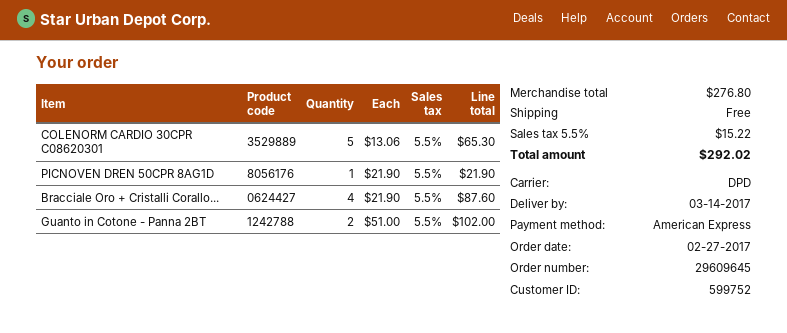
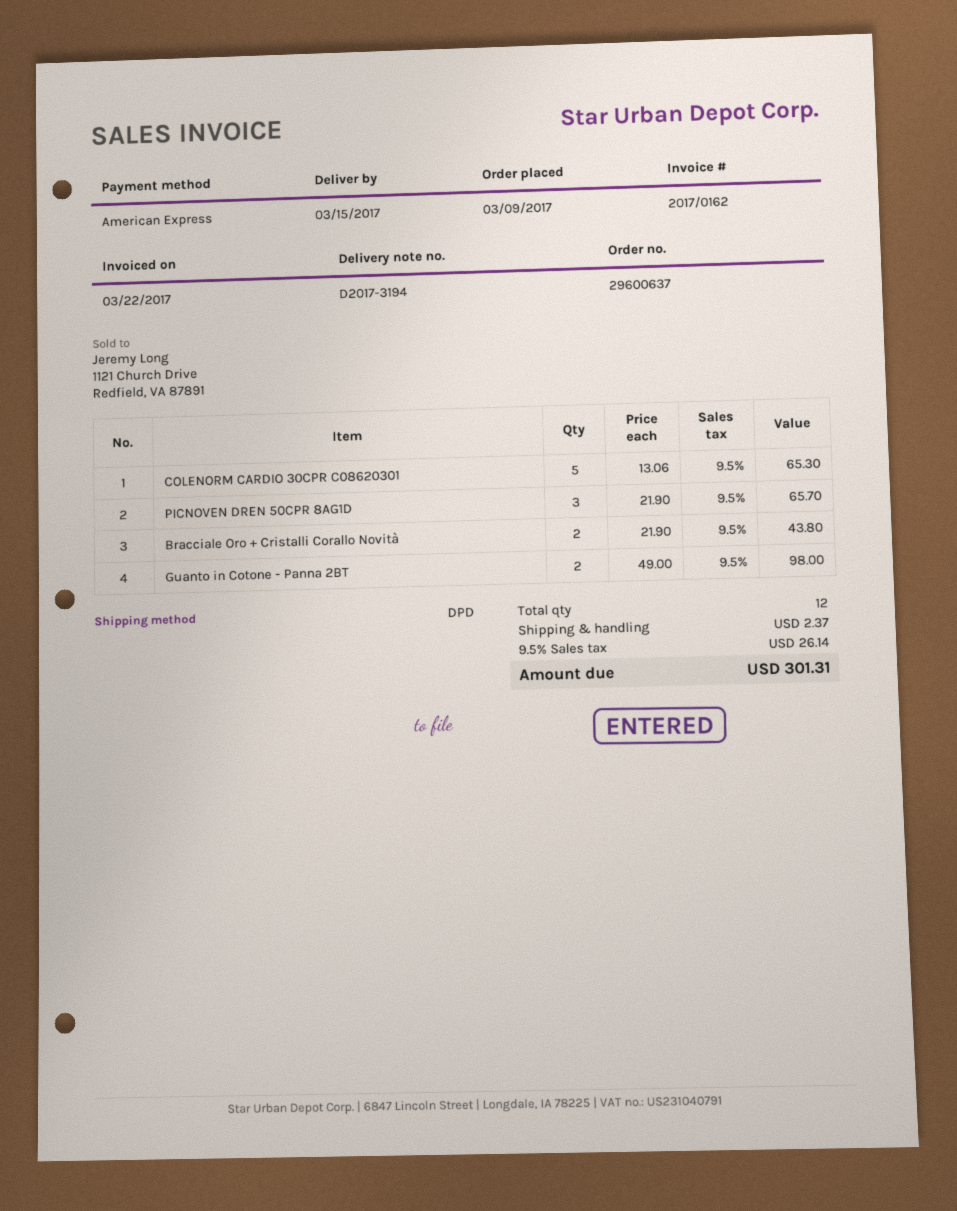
order number: 29609645 -> 29600637
order date: 2017-02-27 -> 2017-03-09
delivery date: 2017-03-14 -> 2017-03-15
PICNOVEN DREN 50CPR 8AG1D: 1 x 21.90 = 21.90 -> 3 x 21.90 = 65.70
Bracciale Oro + Cristalli Corallo...: 4 x 21.90 = 87.60 -> 2 x 21.90 = 43.80
Guanto in Cotone - Panna 2BT: 2 x 51.00 = 102.00 -> 2 x 49.00 = 98.00
shipping: 0.00 -> 2.37
tax: 5.5% = 15.22 -> 9.5% = 26.14
total: 292.02 -> 301.31

